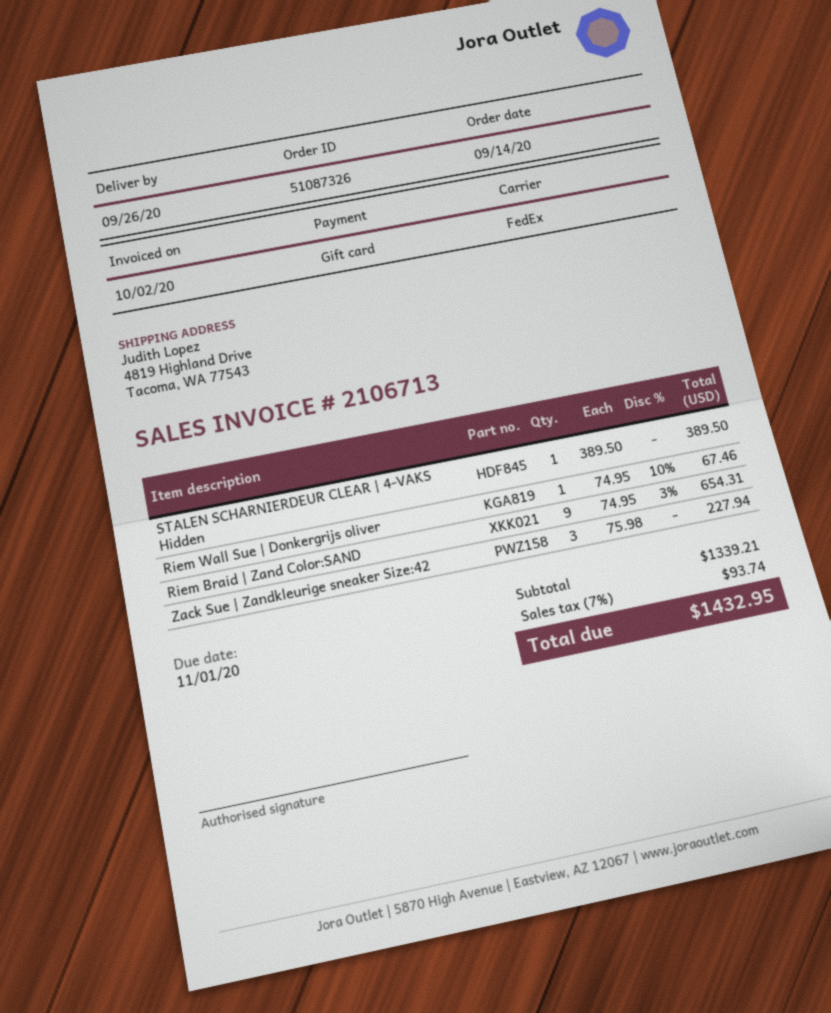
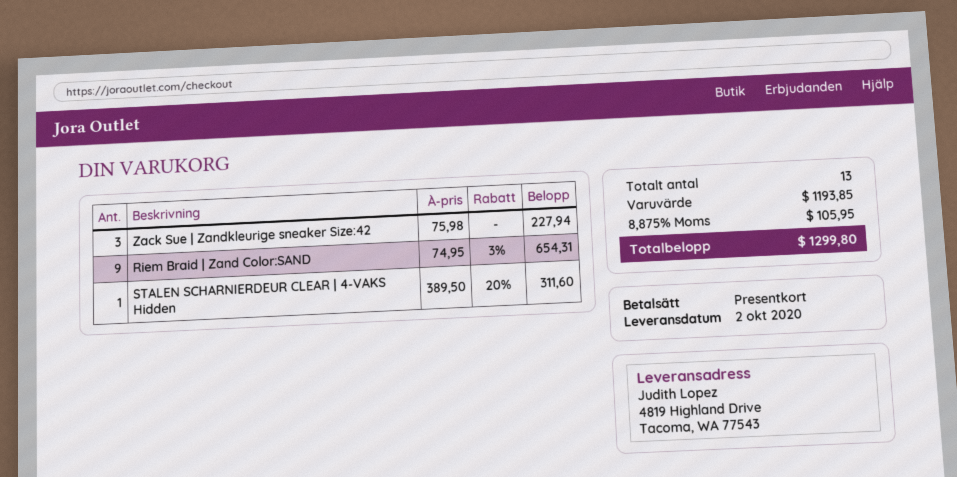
delivery date: 2020-09-26 -> 2020-10-02
STALEN SCHARNIERDEUR CLEAR | 4-VAKS Hidden: 1 x 389.50 = 389.50 -> 1 x 389.50 - 20% = 311.60
Riem Wall Sue | Donkergrijs oliver: 1 x 74.95 - 10% = 67.46 -> none
subtotal: 1339.21 -> 1193.85
tax: 7% = 93.74 -> 8.875% = 105.95
total: 1432.95 -> 1299.80

